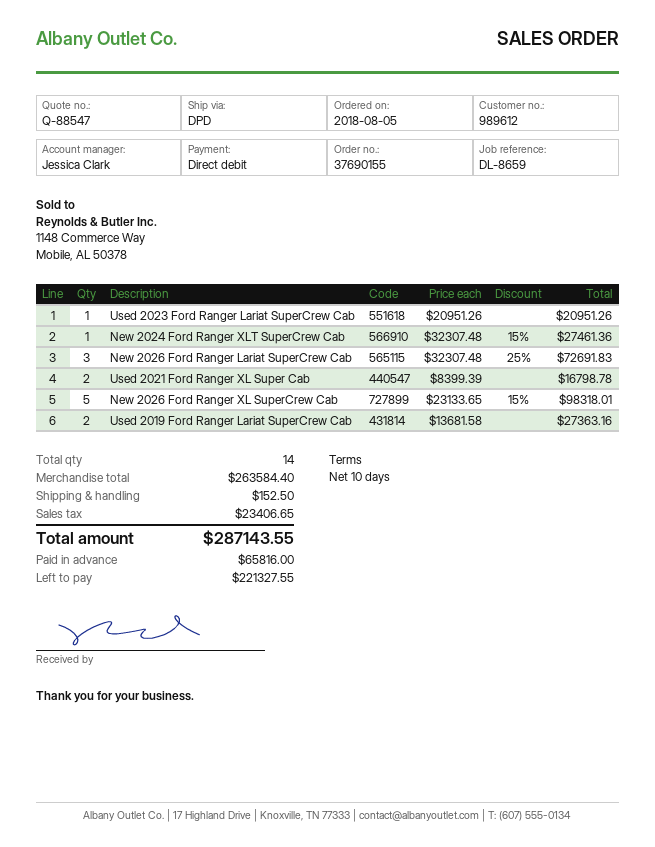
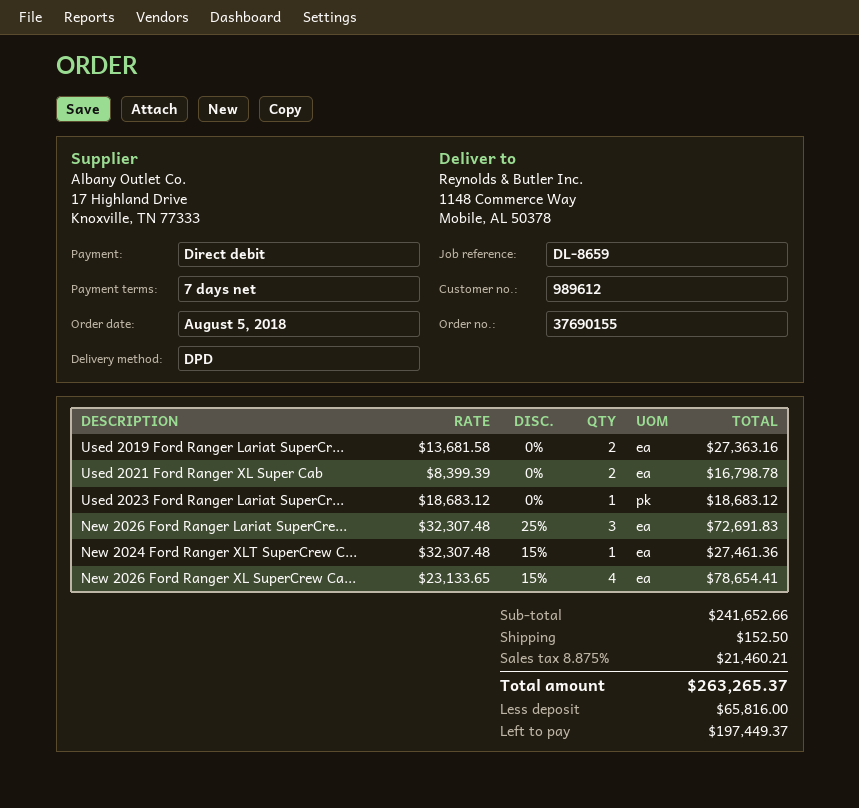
payment terms: 10 days -> 7 days
Used 2023 Ford Ranger Lariat SuperCrew Cab: 1 x 20951.26 = 20951.26 -> 1 x 18683.12 = 18683.12
New 2026 Ford Ranger XL SuperCrew Cab: 5 x 23133.65 - 15% = 98318.01 -> 4 x 23133.65 - 15% = 78654.41
subtotal: 263584.40 -> 241652.66
tax: 23406.65 -> 21460.21
total: 287143.55 -> 263265.37
balance: 221327.55 -> 197449.37

